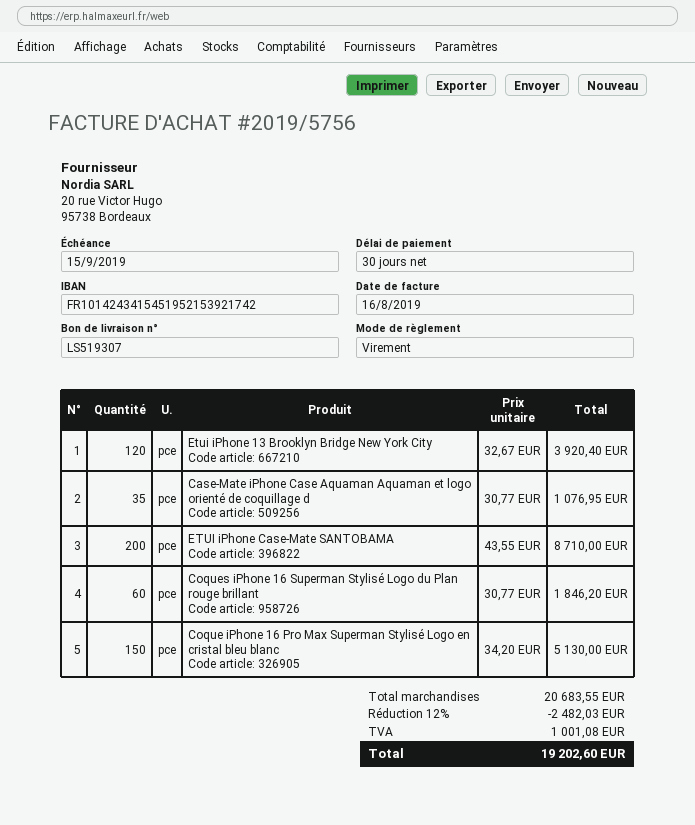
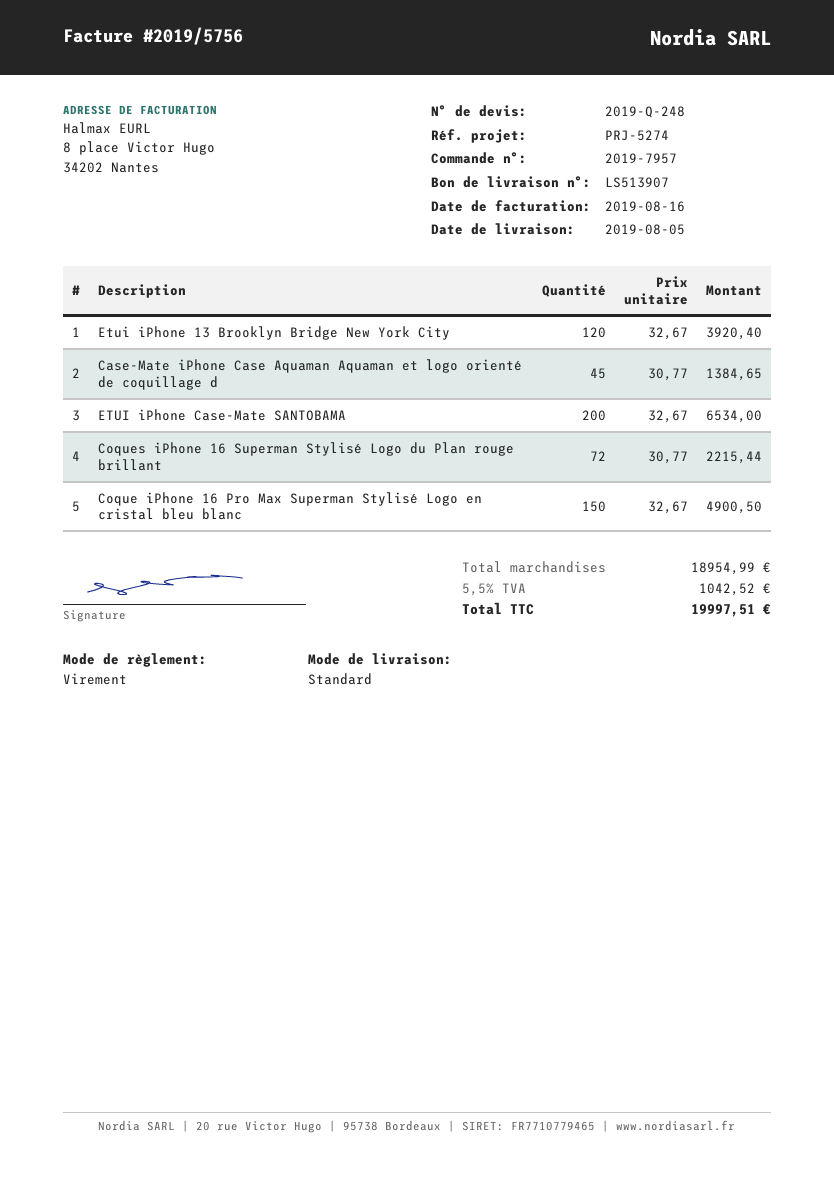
delivery note number: LS519307 -> LS513907
Case-Mate iPhone Case Aquaman Aquaman et logo orienté de coquillage d: 35 x 30.77 = 1076.95 -> 45 x 30.77 = 1384.65
ETUI iPhone Case-Mate SANTOBAMA: 200 x 43.55 = 8710.00 -> 200 x 32.67 = 6534.00
Coques iPhone 16 Superman Stylisé Logo du Plan rouge brillant: 60 x 30.77 = 1846.20 -> 72 x 30.77 = 2215.44
Coque iPhone 16 Pro Max Superman Stylisé Logo en cristal bleu blanc: 150 x 34.20 = 5130.00 -> 150 x 32.67 = 4900.50
subtotal: 20683.55 -> 18954.99
discount: 12% = 2482.03 -> none
tax: 1001.08 -> 1042.52
total: 19202.60 -> 19997.51

